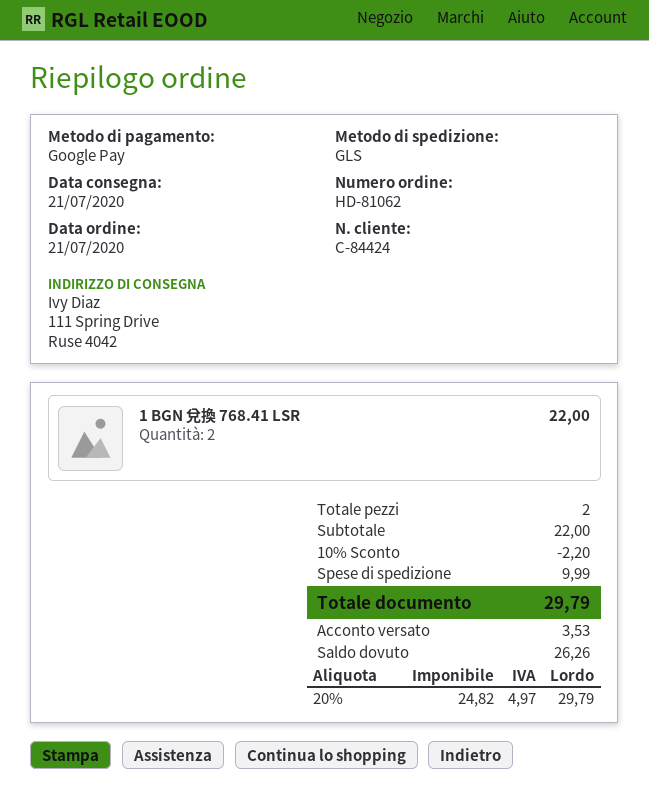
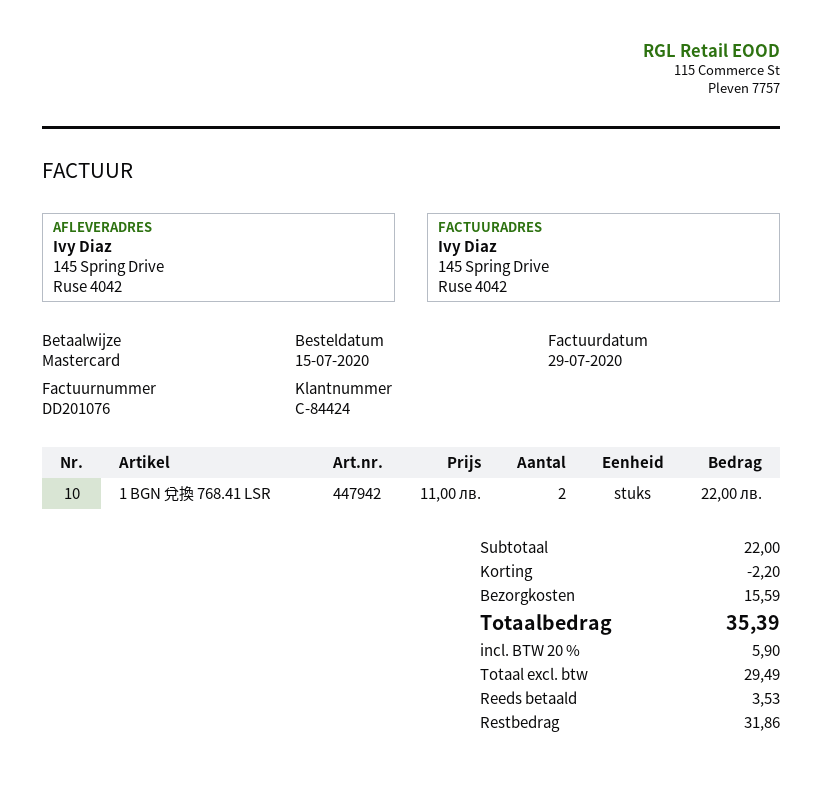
order date: 2020-07-21 -> 2020-07-15
payment method: Google Pay -> Mastercard
ship to: 111 Spring Drive, Ruse 4042 -> 145 Spring Drive, Ruse 4042
shipping: 9.99 -> 15.59
net: 24.82 -> 29.49
tax: 20% = 4.97 -> 20% = 5.90
total: 29.79 -> 35.39
balance: 26.26 -> 31.86

